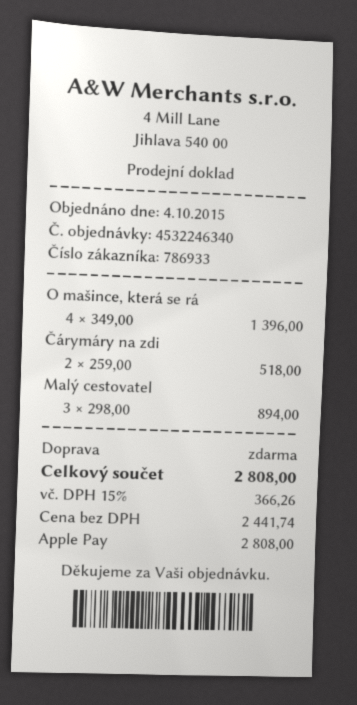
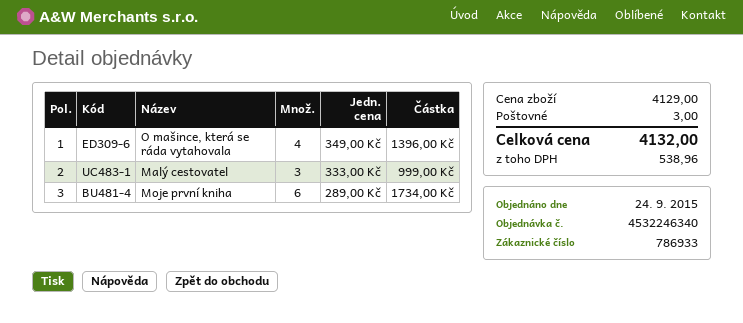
order date: 2015-10-04 -> 2015-09-24
Čárymáry na zdi: 2 x 259.00 = 518.00 -> none
Malý cestovatel: 3 x 298.00 = 894.00 -> 3 x 333.00 = 999.00
Moje první kniha: none -> 6 x 289.00 = 1734.00
shipping: 0.00 -> 3.00
tax: 366.26 -> 538.96
total: 2808.00 -> 4132.00

